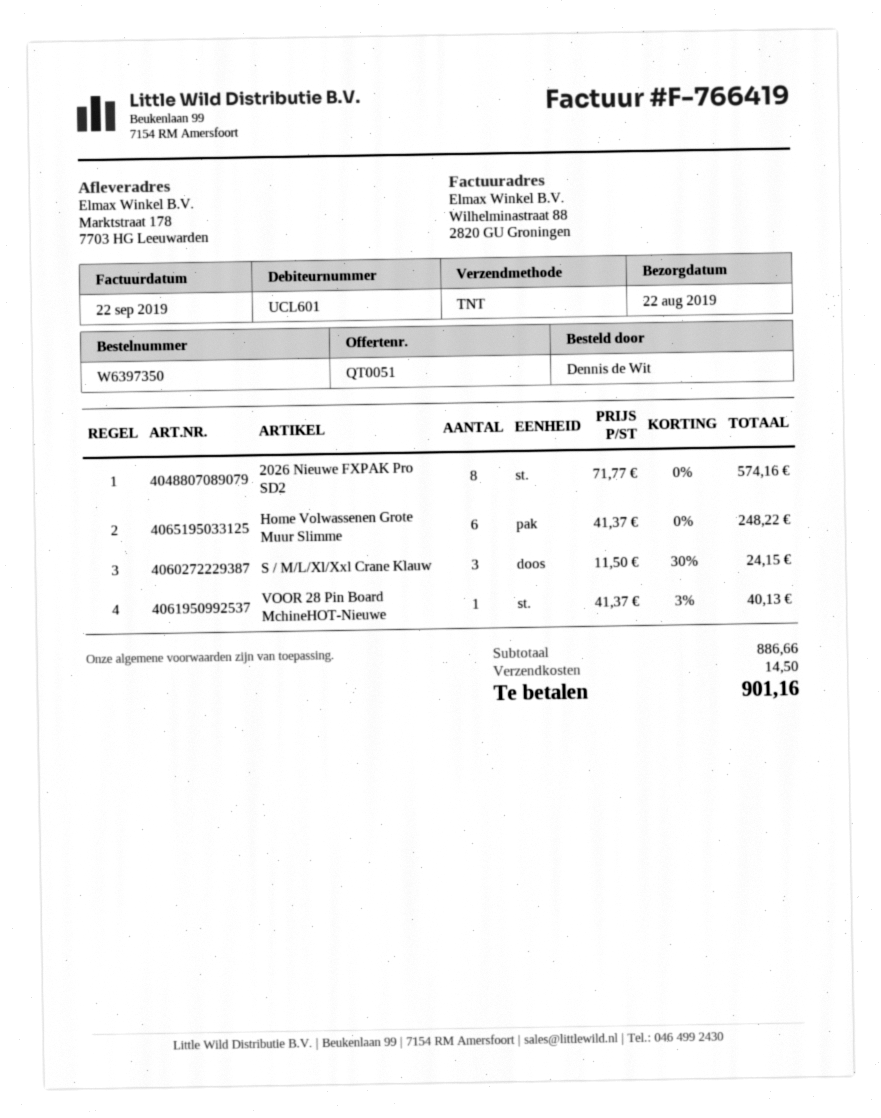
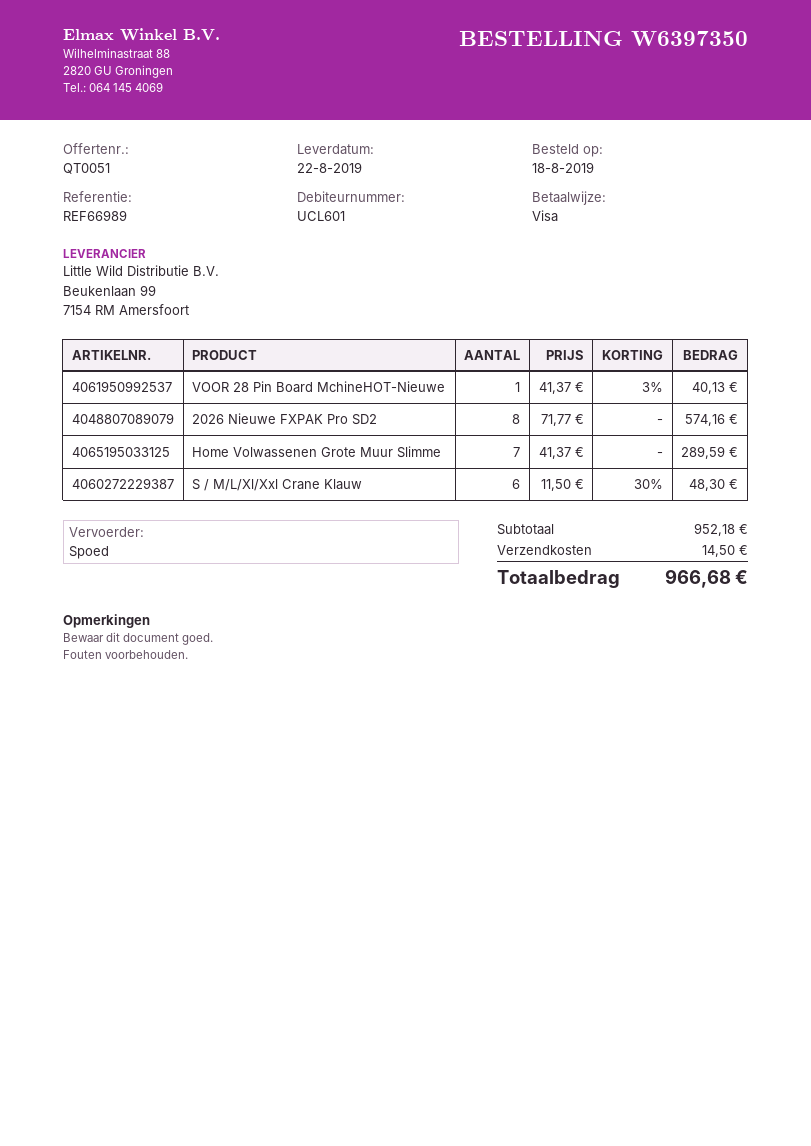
shipping method: TNT -> express
Home Volwassenen Grote Muur Slimme: 6 x 41.37 = 248.22 -> 7 x 41.37 = 289.59
S / M/L/Xl/Xxl Crane Klauw: 3 x 11.50 - 30% = 24.15 -> 6 x 11.50 - 30% = 48.30
subtotal: 886.66 -> 952.18
total: 901.16 -> 966.68

